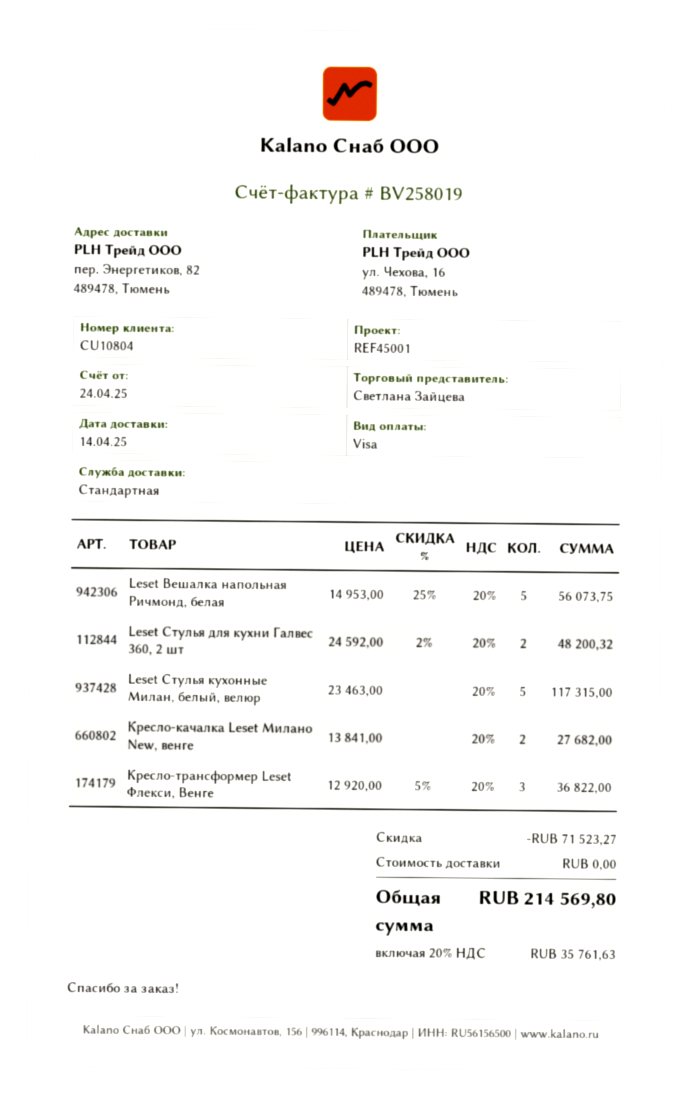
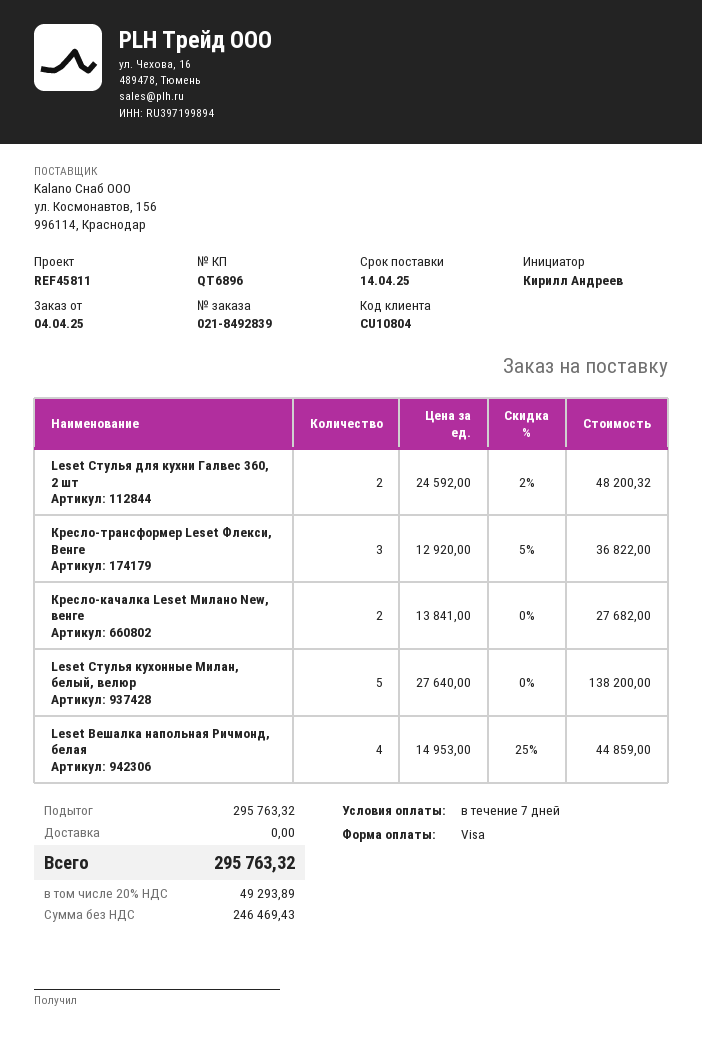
reference: REF45001 -> REF45811
Leset Вешалка напольная Ричмонд, белая: 5 x 14953.00 - 25% = 56073.75 -> 4 x 14953.00 - 25% = 44859.00
Leset Стулья кухонные Милан, белый, велюр: 5 x 23463.00 = 117315.00 -> 5 x 27640.00 = 138200.00
discount: 71523.27 -> none
tax: 20% = 35761.63 -> 20% = 49293.89
total: 214569.80 -> 295763.32

